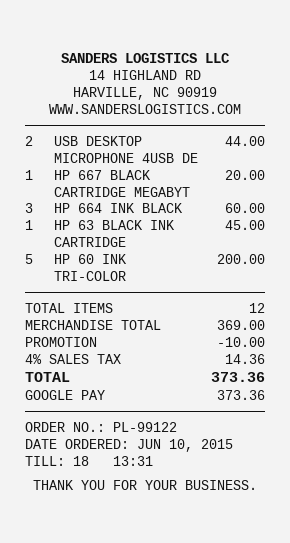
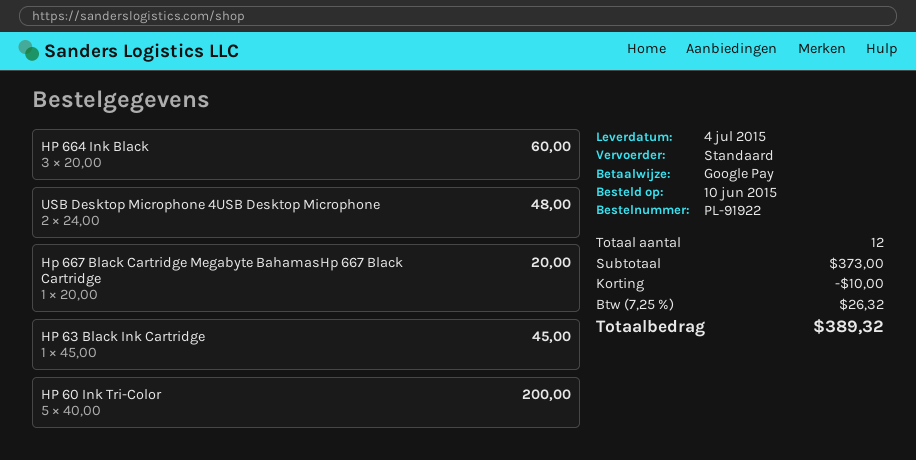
order number: PL-99122 -> PL-91922
USB DESKTOP MICROPHONE 4USB DE: 2 for 44.00 -> 2 for 48.00
subtotal: 369.00 -> 373.00
tax: 4% = 14.36 -> 7.25% = 26.32
total: 373.36 -> 389.32

